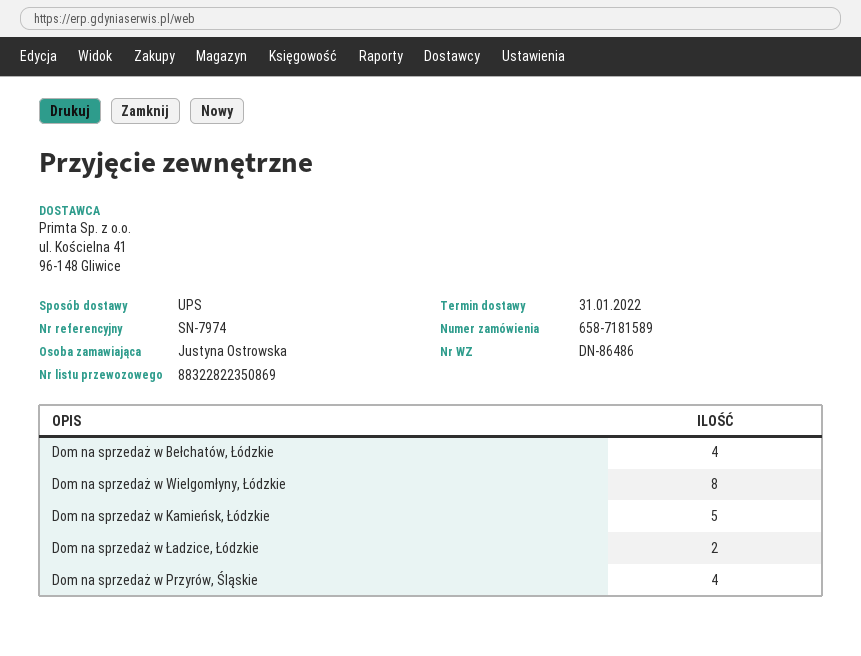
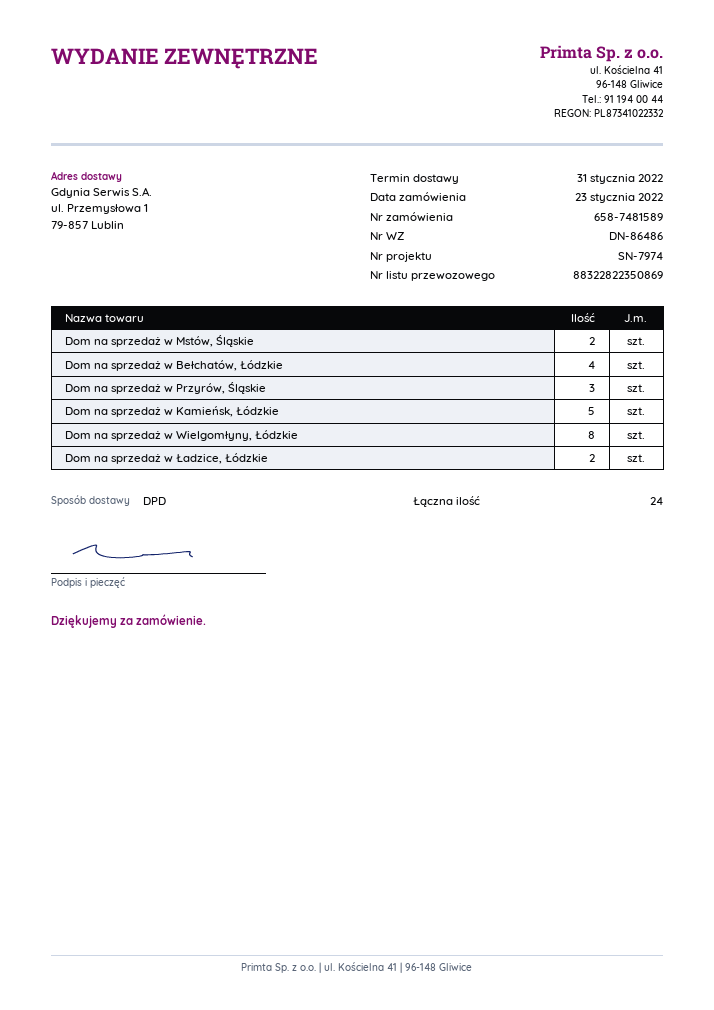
order number: 658-7181589 -> 658-7481589
shipping method: UPS -> DPD
Dom na sprzedaż w Przyrów, Śląskie: 4 -> 3
Dom na sprzedaż w Mstów, Śląskie: none -> 2

